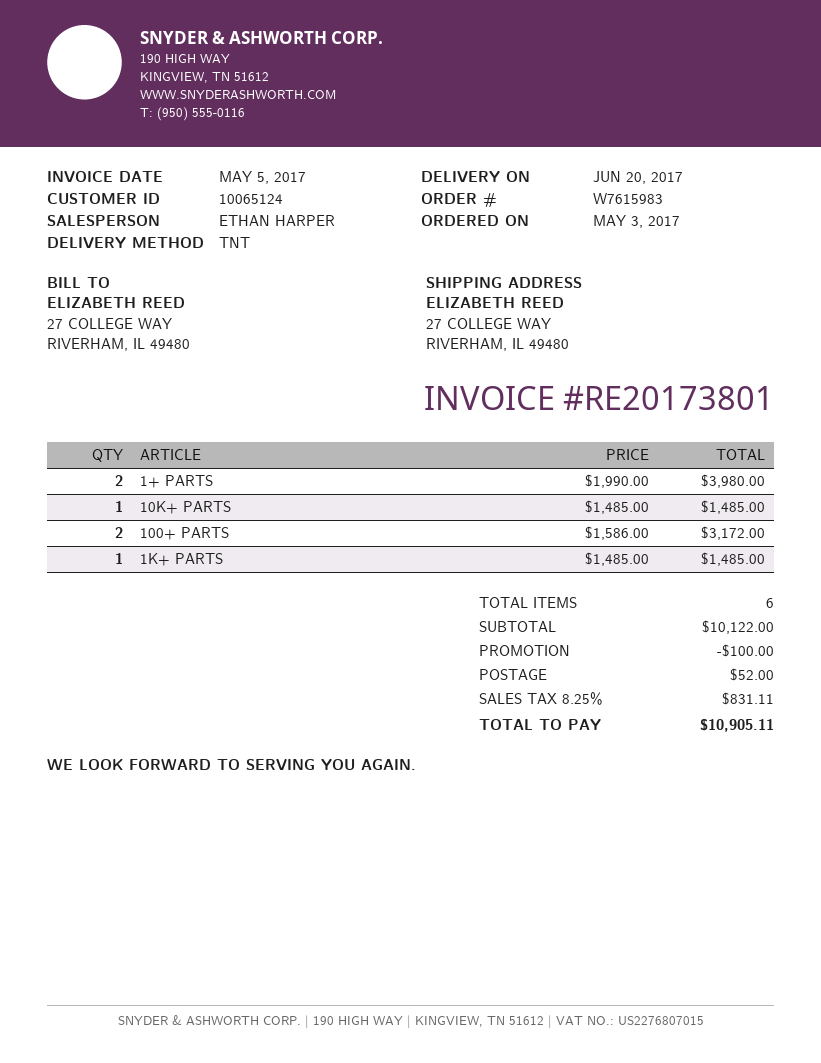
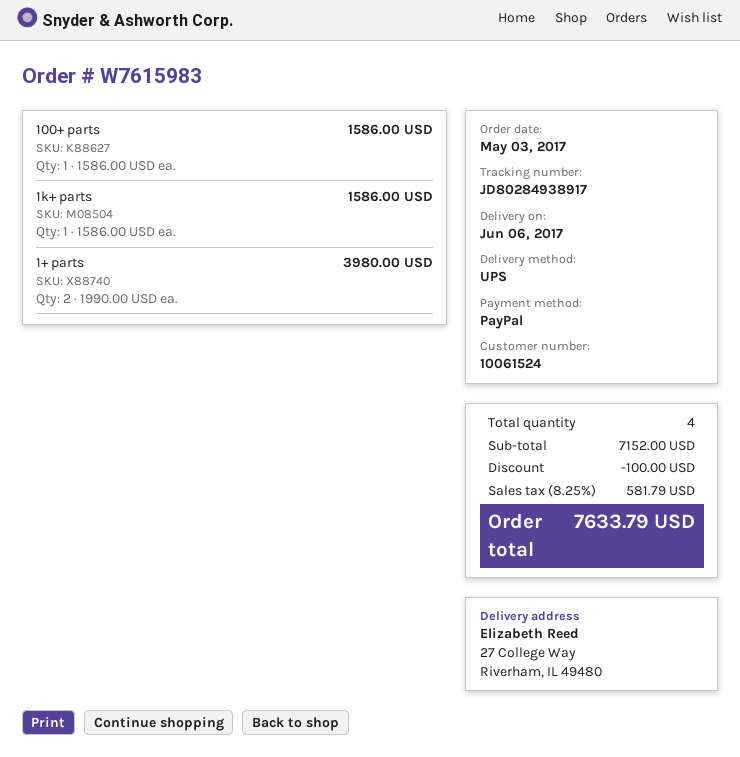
delivery date: 2017-06-20 -> 2017-06-06
customer number: 10065124 -> 10061524
shipping method: TNT -> UPS
10K+ PARTS: 1 x 1485.00 = 1485.00 -> none
100+ PARTS: 2 x 1586.00 = 3172.00 -> 1 x 1586.00 = 1586.00
1K+ PARTS: 1 x 1485.00 = 1485.00 -> 1 x 1586.00 = 1586.00
total quantity: 6 -> 4
subtotal: 10122.00 -> 7152.00
shipping: 52.00 -> none
tax: 8.25% = 831.11 -> 8.25% = 581.79
total: 10905.11 -> 7633.79

